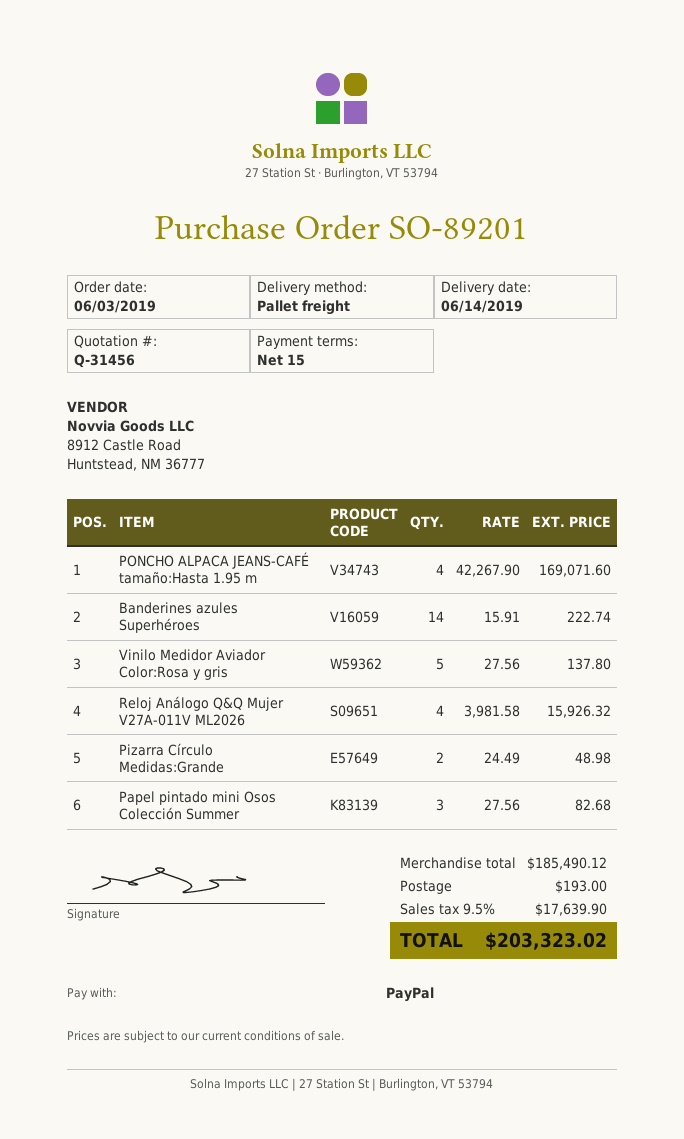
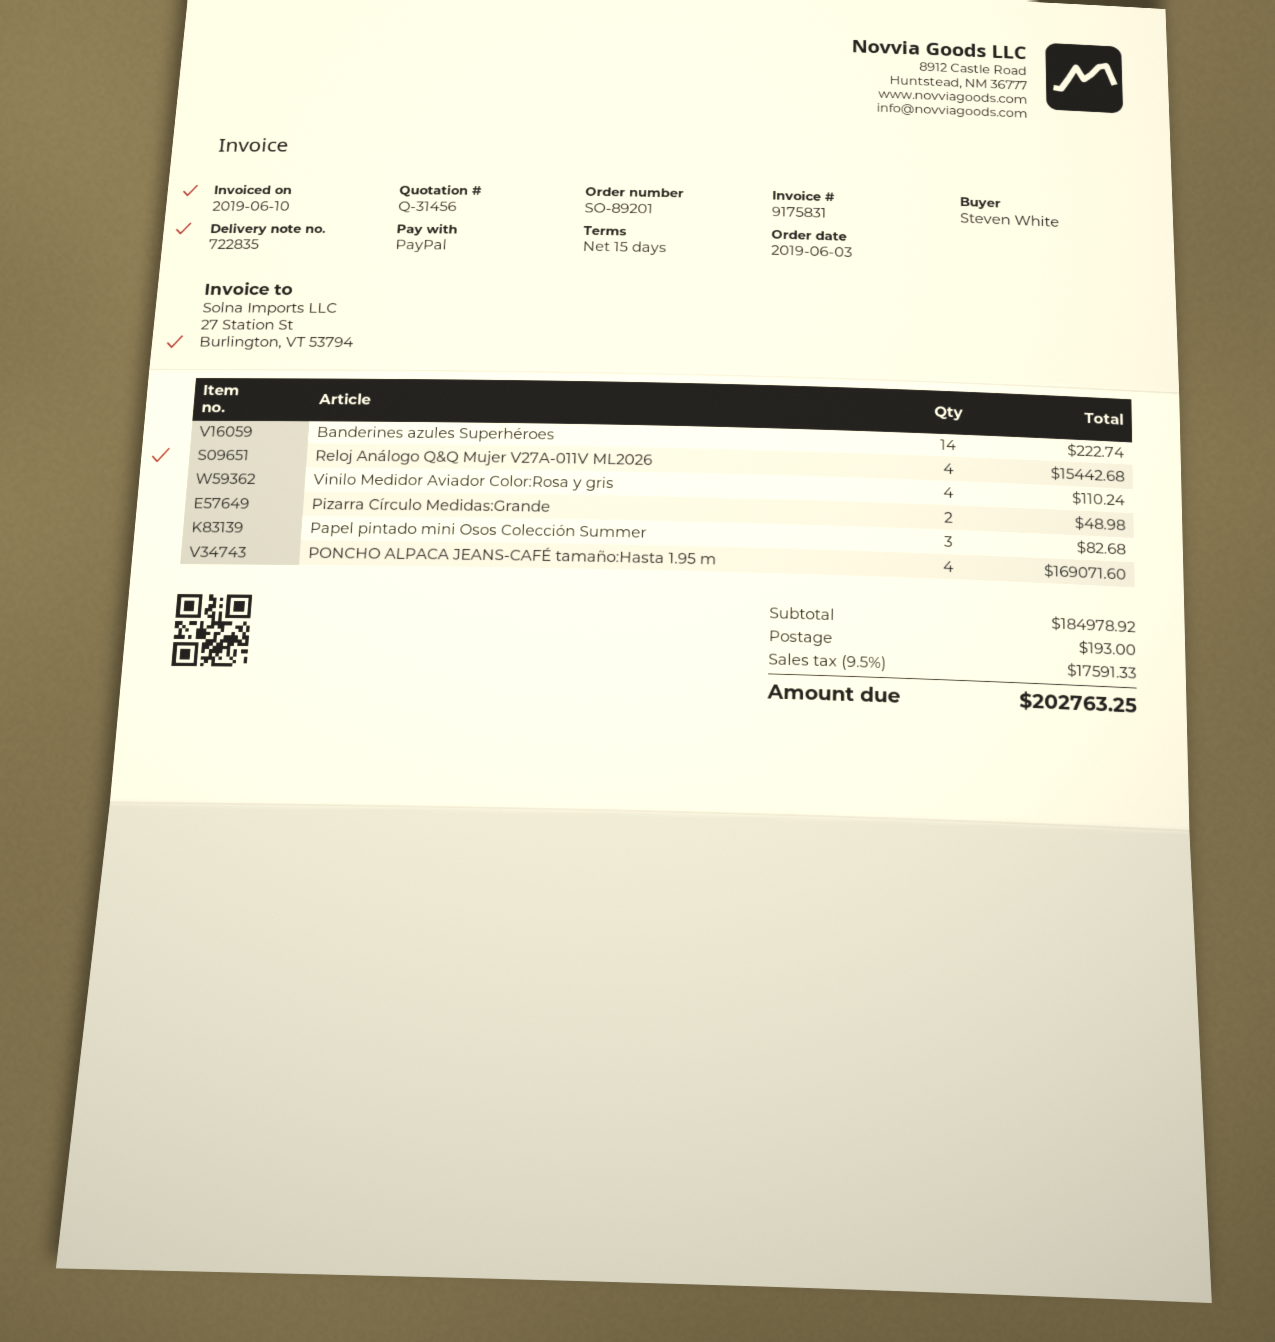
Vinilo Medidor Aviador Color:Rosa y gris: 5 for 137.80 -> 4 for 110.24
Reloj Análogo Q&Q Mujer V27A-011V ML2026: 4 for 15926.32 -> 4 for 15442.68
subtotal: 185490.12 -> 184978.92
tax: 9.5% = 17639.90 -> 9.5% = 17591.33
total: 203323.02 -> 202763.25

